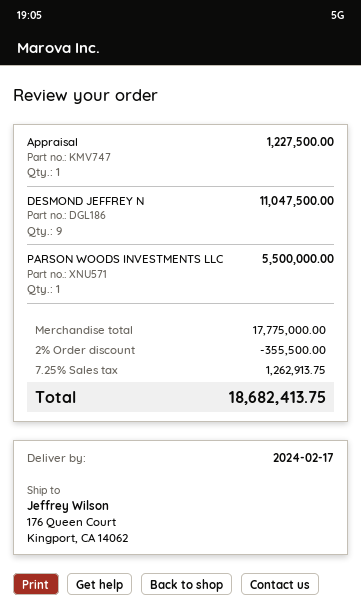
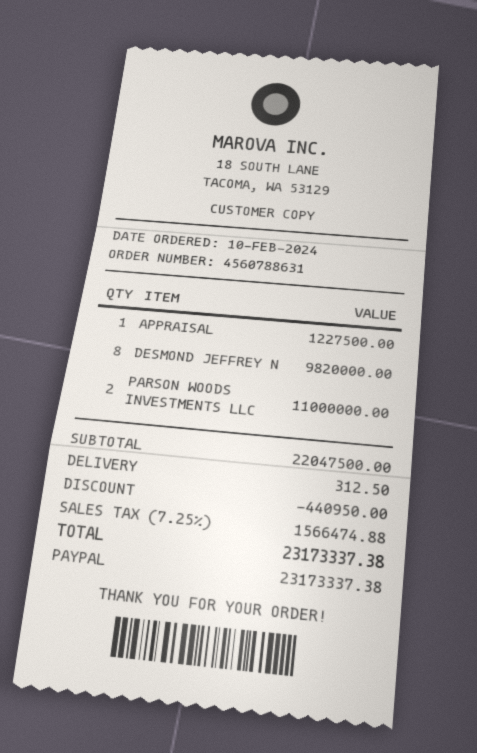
DESMOND JEFFREY N: 9 for 11047500.00 -> 8 for 9820000.00
PARSON WOODS INVESTMENTS LLC: 1 for 5500000.00 -> 2 for 11000000.00
subtotal: 17775000.00 -> 22047500.00
discount: 355500.00 -> 440950.00
shipping: none -> 312.50
tax: 7.25% = 1262913.75 -> 7.25% = 1566474.88
total: 18682413.75 -> 23173337.38

